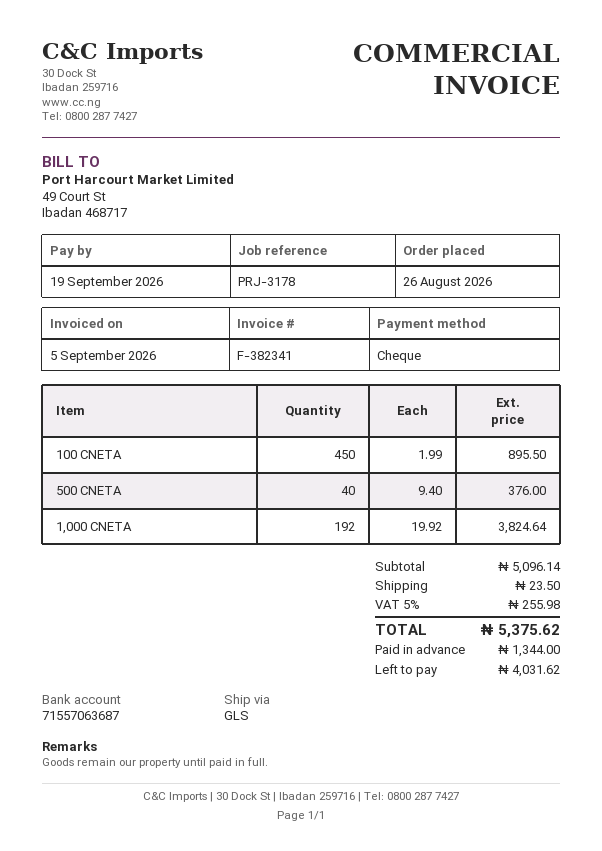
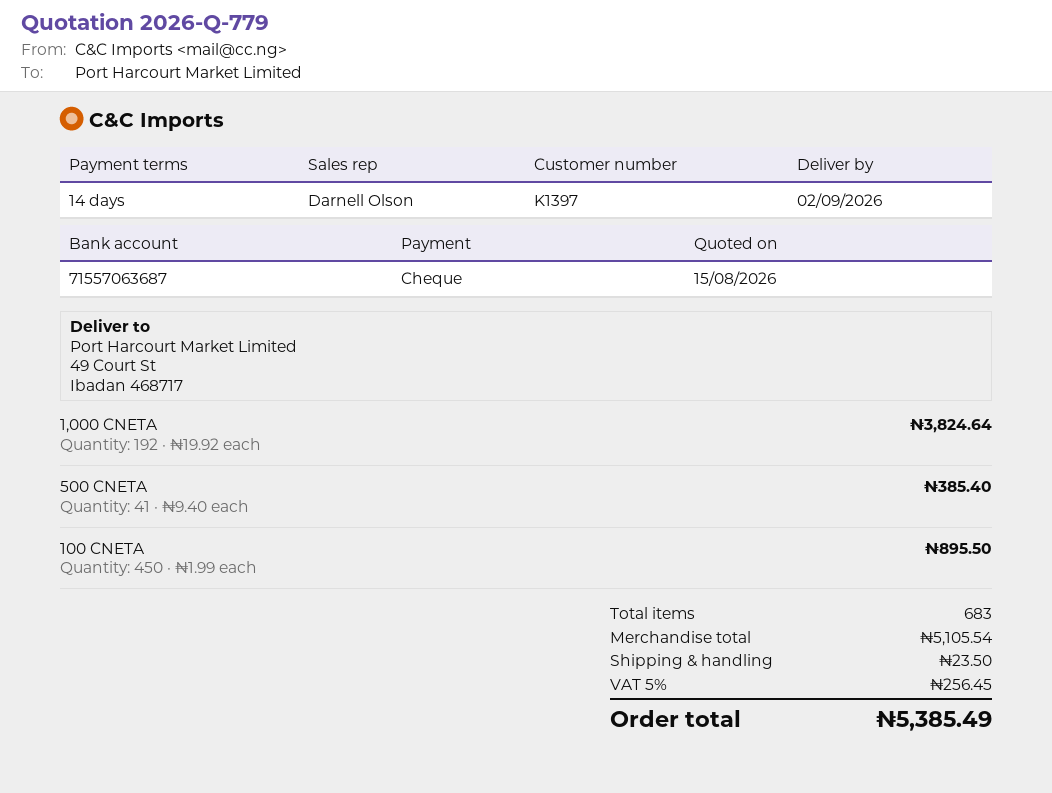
500 CNETA: 40 x 9.40 = 376.00 -> 41 x 9.40 = 385.40
subtotal: 5096.14 -> 5105.54
tax: 5% = 255.98 -> 5% = 256.45
total: 5375.62 -> 5385.49

